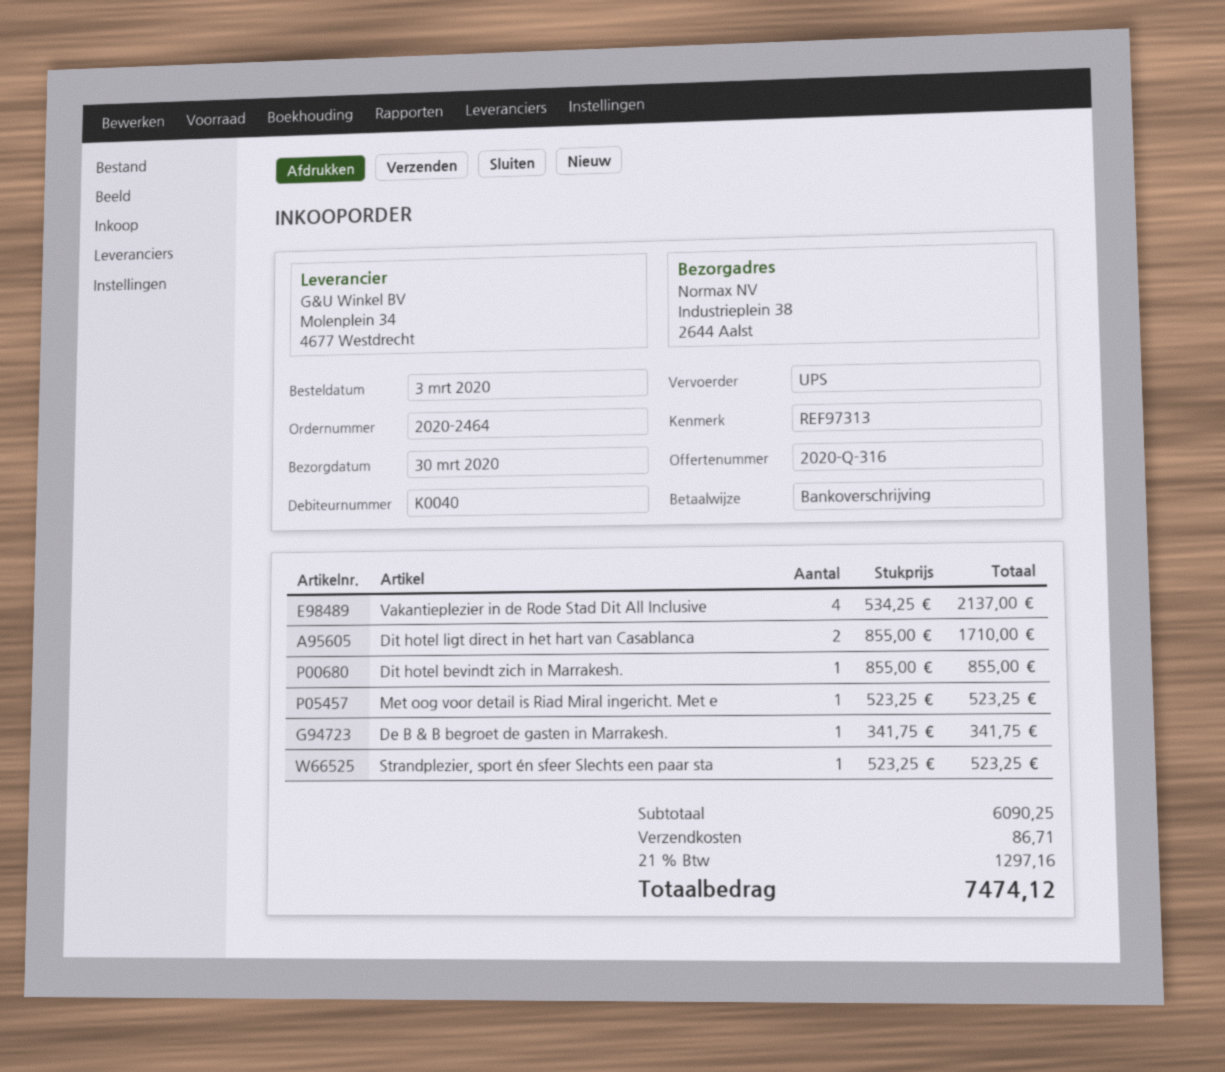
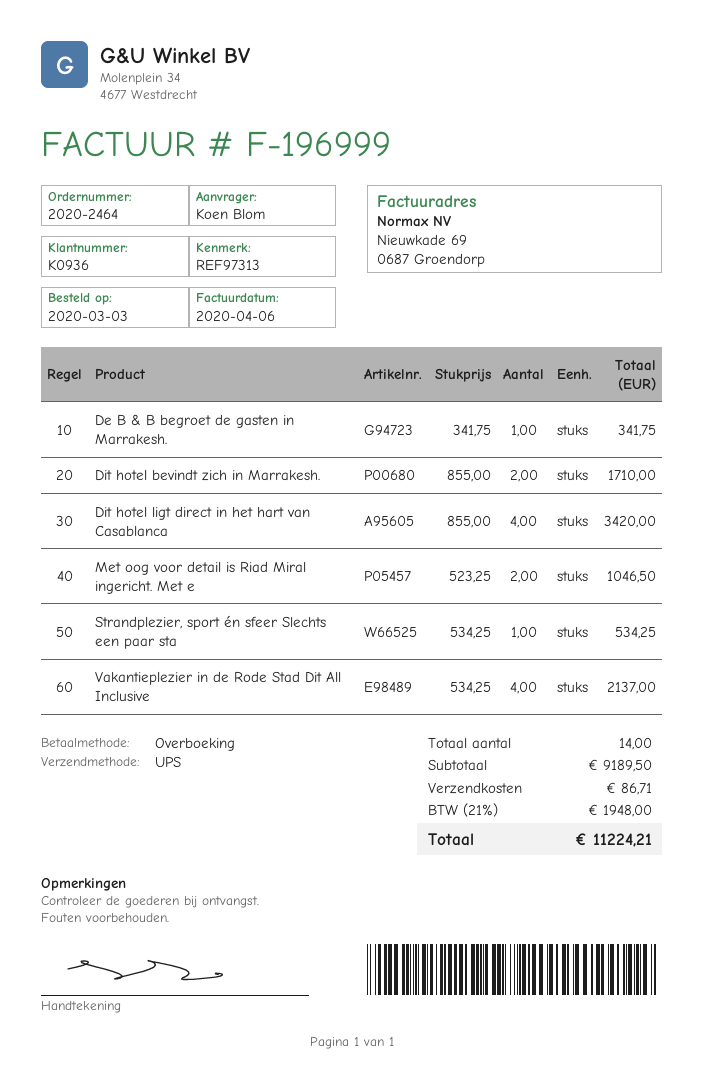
customer number: K0040 -> K0936
Dit hotel ligt direct in het hart van Casablanca: 2 x 855.00 = 1710.00 -> 4 x 855.00 = 3420.00
Dit hotel bevindt zich in Marrakesh.: 1 x 855.00 = 855.00 -> 2 x 855.00 = 1710.00
Met oog voor detail is Riad Miral ingericht. Met e: 1 x 523.25 = 523.25 -> 2 x 523.25 = 1046.50
Strandplezier, sport én sfeer Slechts een paar sta: 1 x 523.25 = 523.25 -> 1 x 534.25 = 534.25
subtotal: 6090.25 -> 9189.50
tax: 21% = 1297.16 -> 21% = 1948.00
total: 7474.12 -> 11224.21

